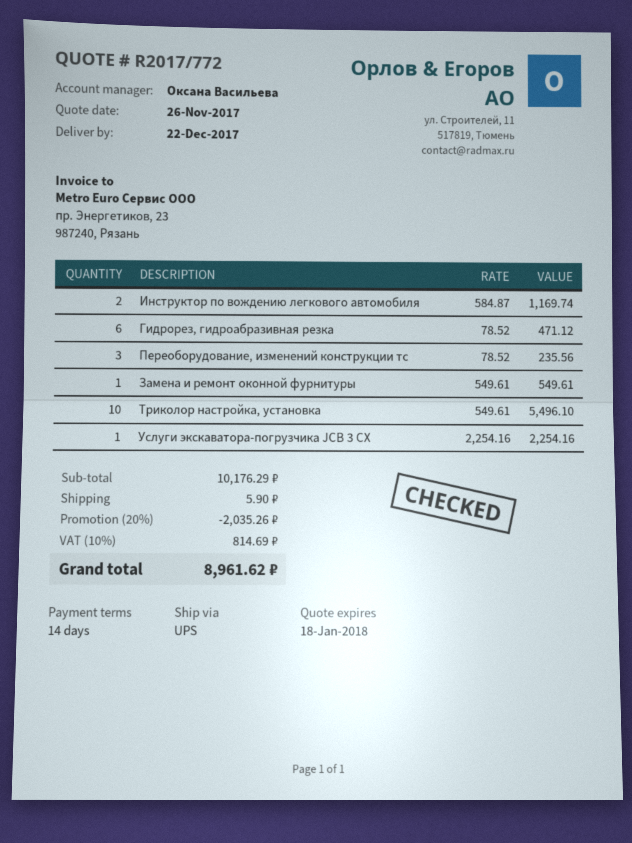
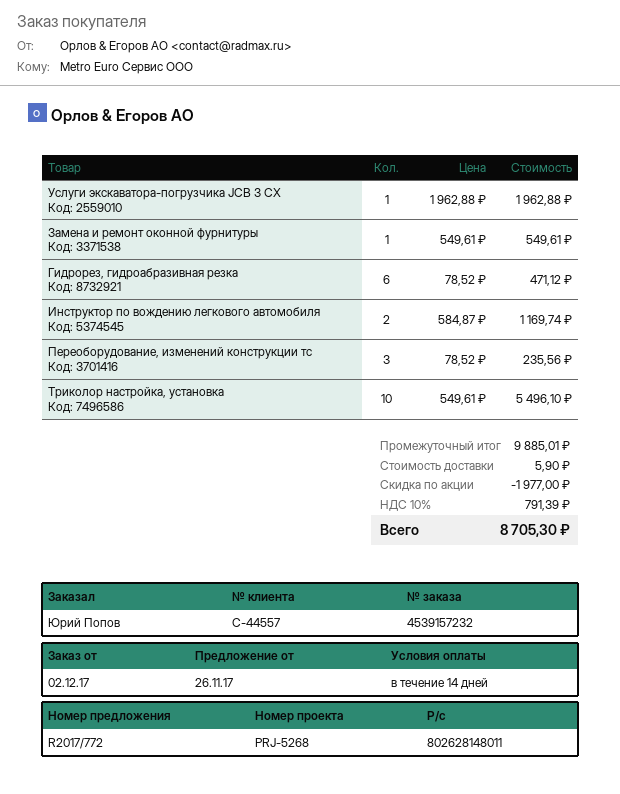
Услуги экскаватора-погрузчика JCB 3 CX: 1 x 2254.16 = 2254.16 -> 1 x 1962.88 = 1962.88
subtotal: 10176.29 -> 9885.01
discount: 2035.26 -> 1977.00
tax: 10% = 814.69 -> 10% = 791.39
total: 8961.62 -> 8705.30

